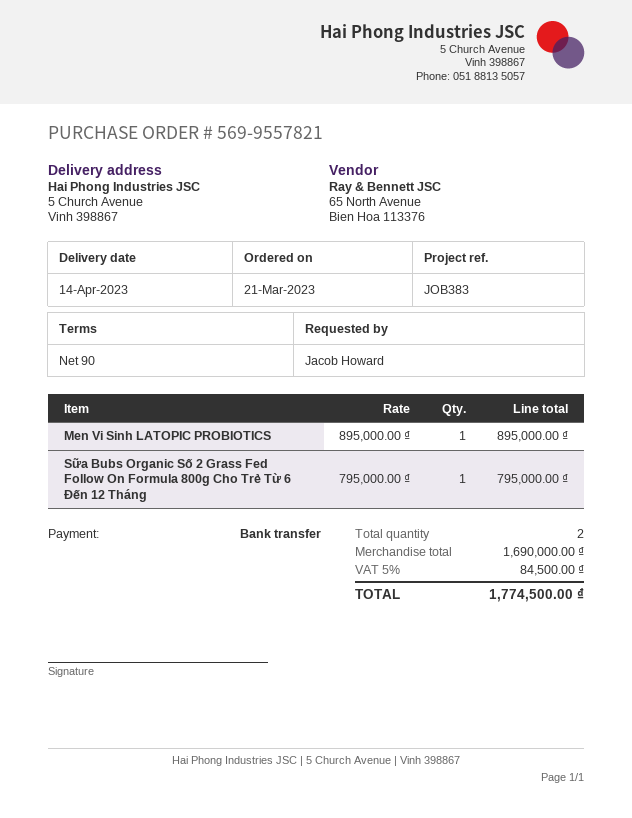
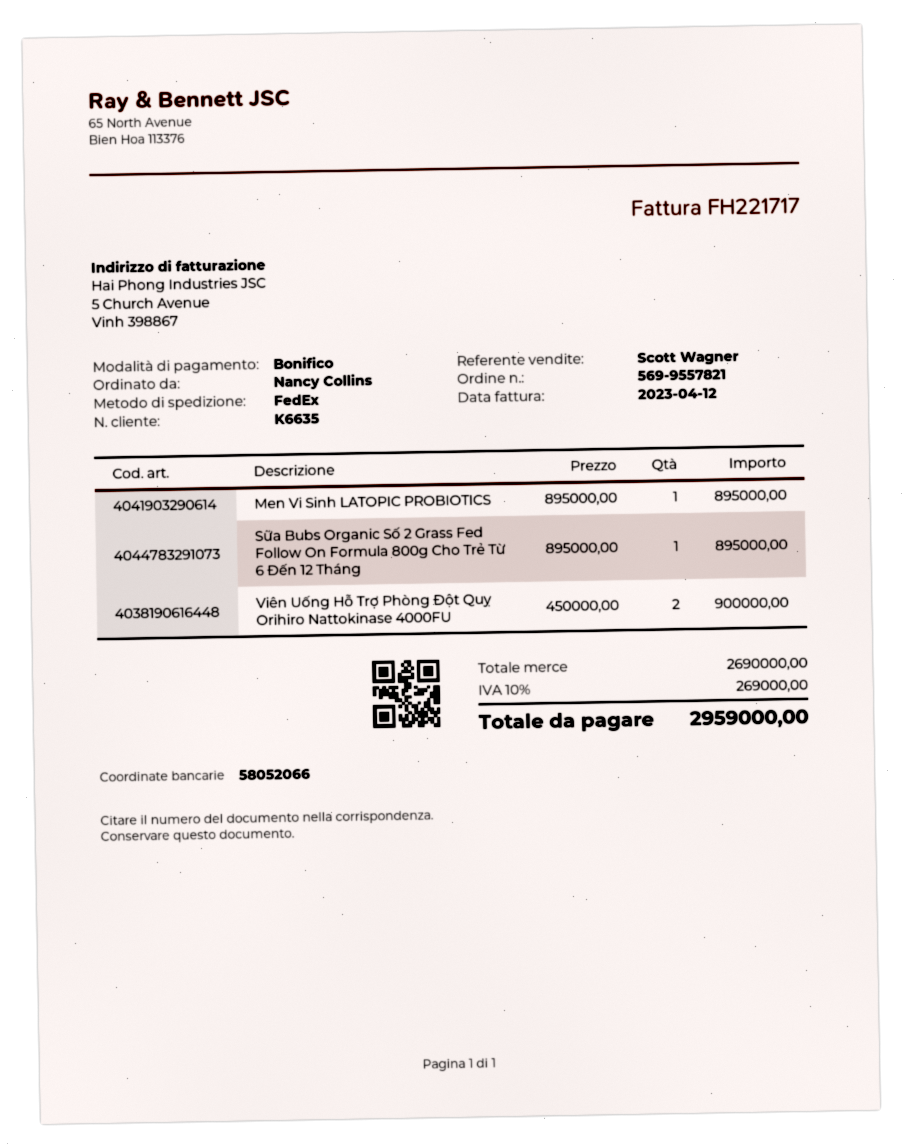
ordered by: Jacob Howard -> Nancy Collins
Sữa Bubs Organic Số 2 Grass Fed Follow On Formula 800g Cho Trẻ Từ 6 Đến 12 Tháng: 1 x 795000.00 = 795000.00 -> 1 x 895000.00 = 895000.00
Viên Uống Hỗ Trợ Phòng Đột Quỵ Orihiro Nattokinase 4000FU: none -> 2 x 450000.00 = 900000.00
subtotal: 1690000.00 -> 2690000.00
tax: 5% = 84500.00 -> 10% = 269000.00
total: 1774500.00 -> 2959000.00

